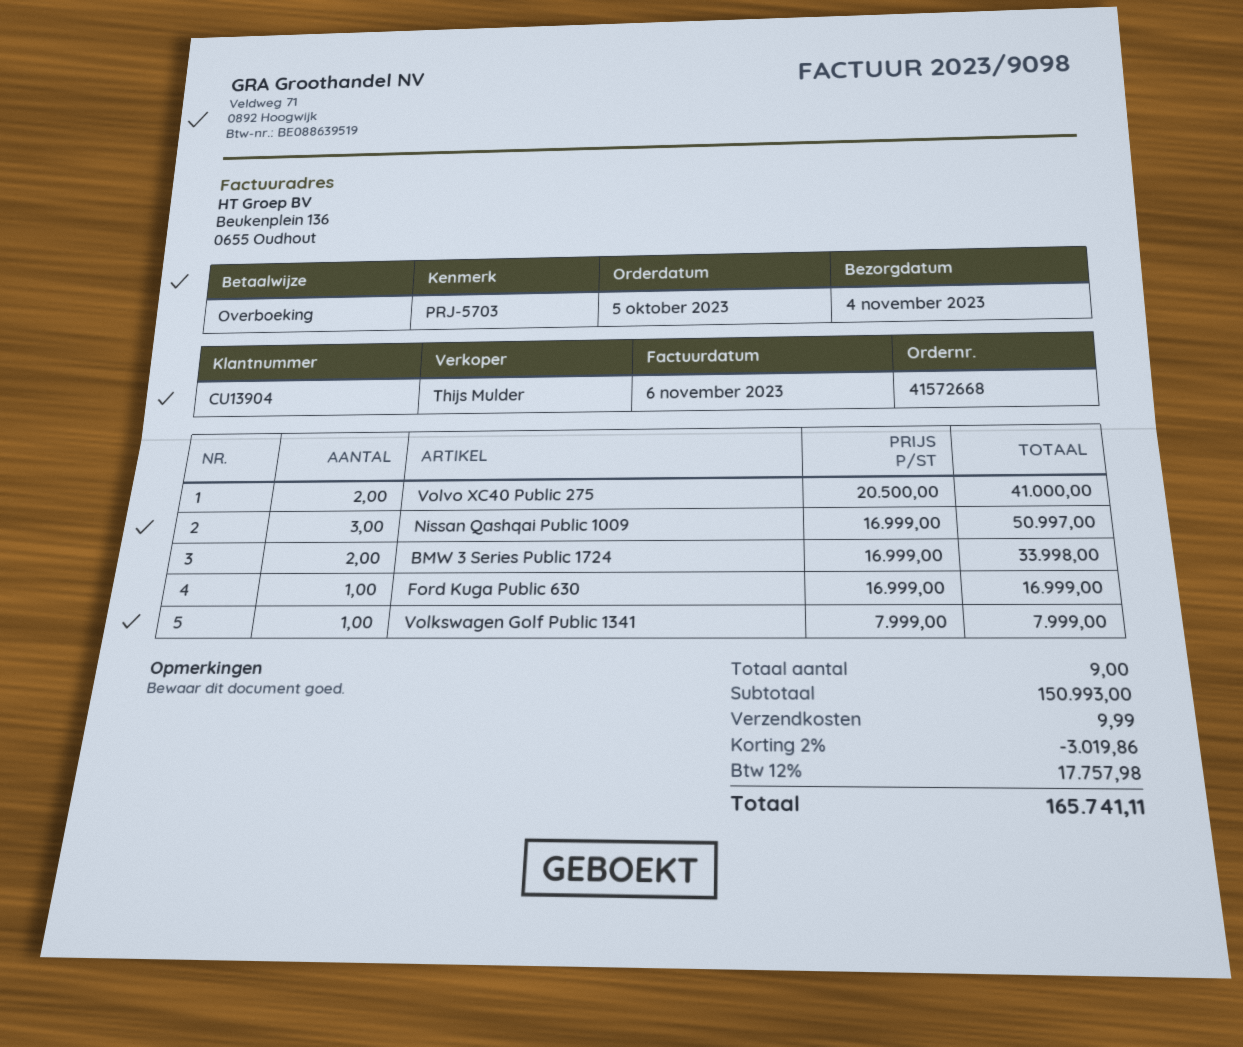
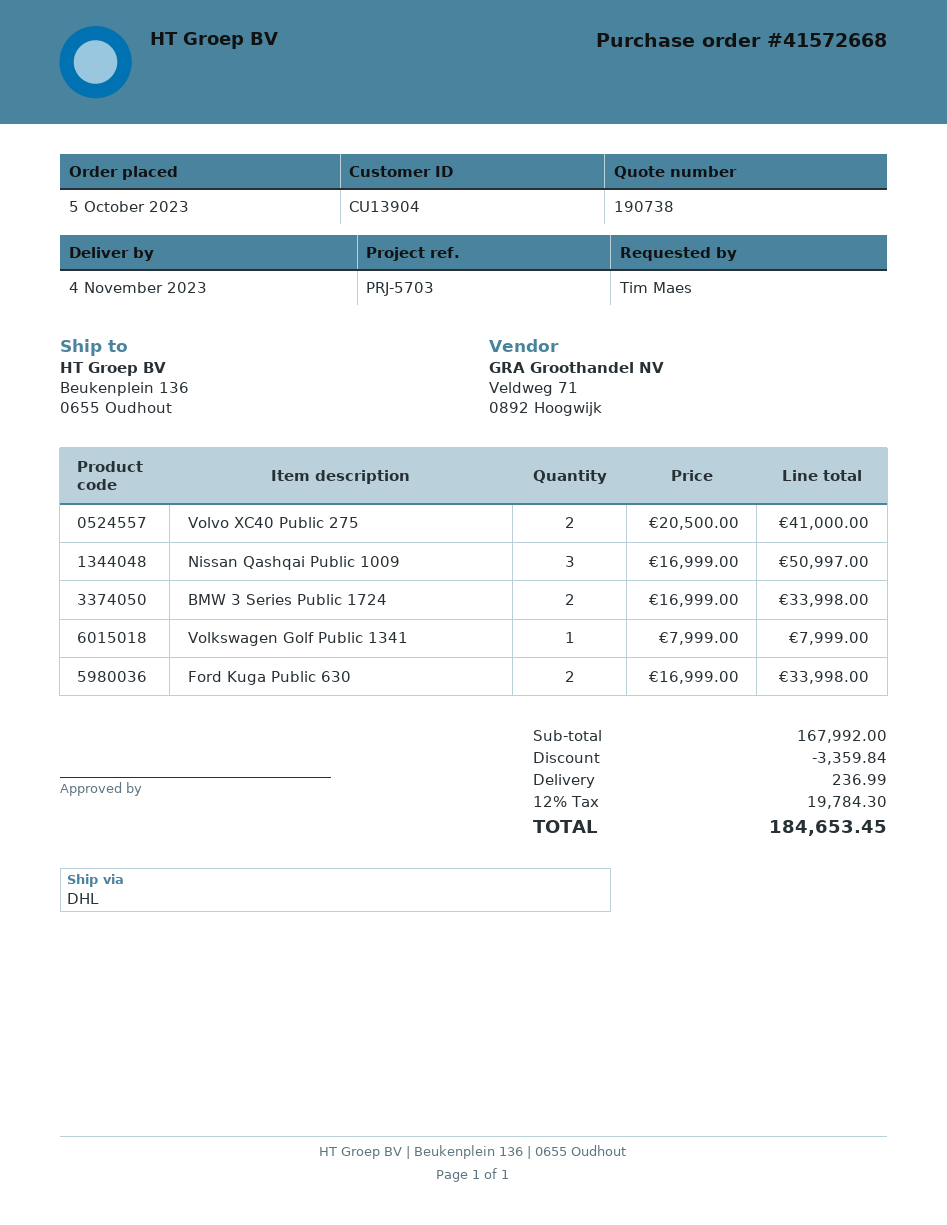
Ford Kuga Public 630: 1 x 16999.00 = 16999.00 -> 2 x 16999.00 = 33998.00
subtotal: 150993.00 -> 167992.00
discount: 3019.86 -> 3359.84
shipping: 9.99 -> 236.99
tax: 12% = 17757.98 -> 12% = 19784.30
total: 165741.11 -> 184653.45

